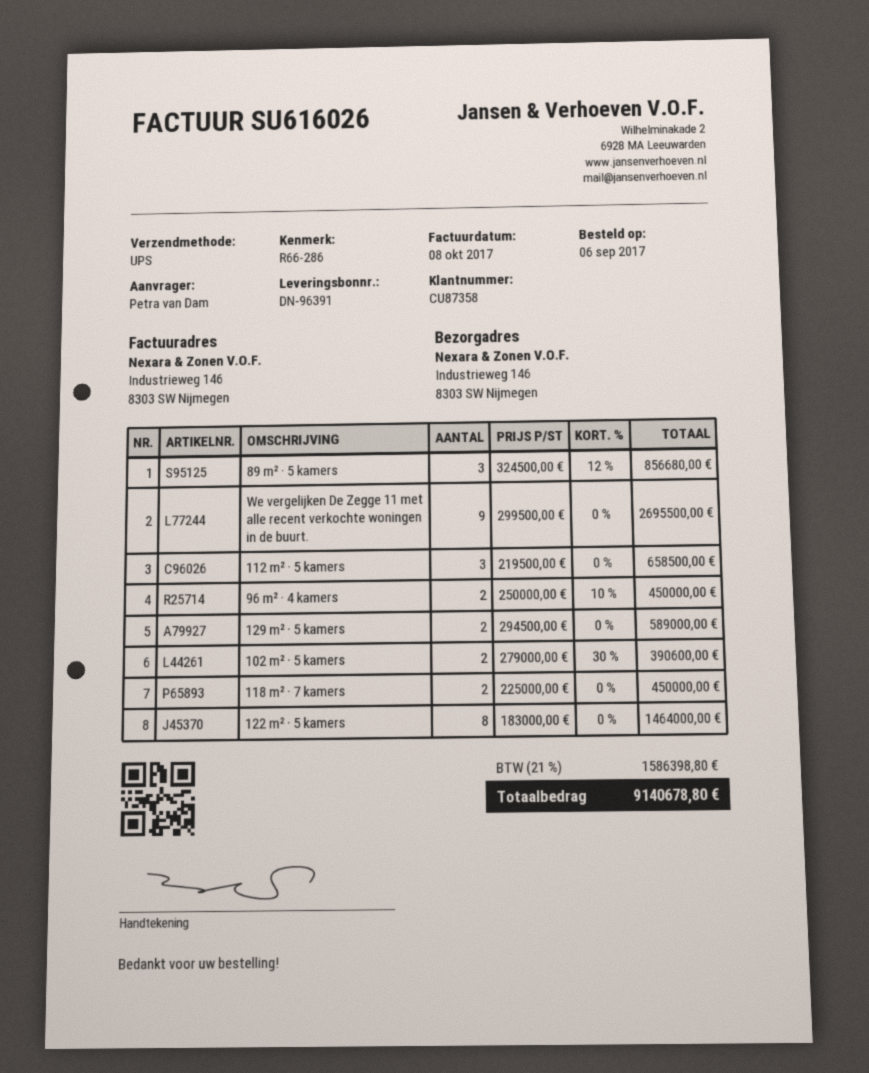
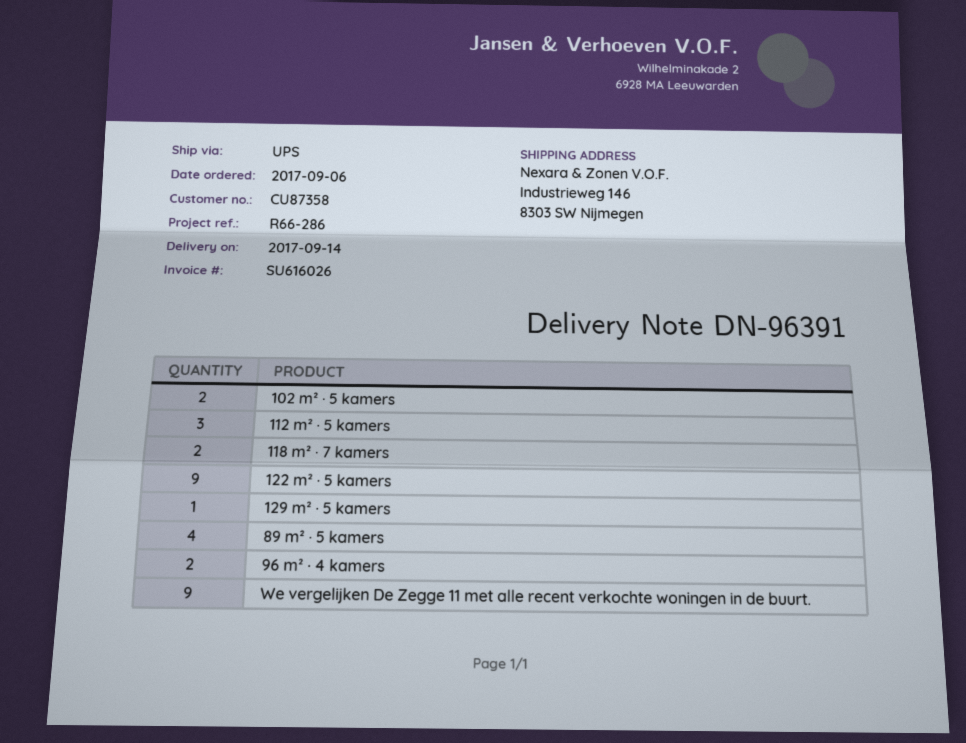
89 m² · 5 kamers: 3 -> 4
129 m² · 5 kamers: 2 -> 1
122 m² · 5 kamers: 8 -> 9

